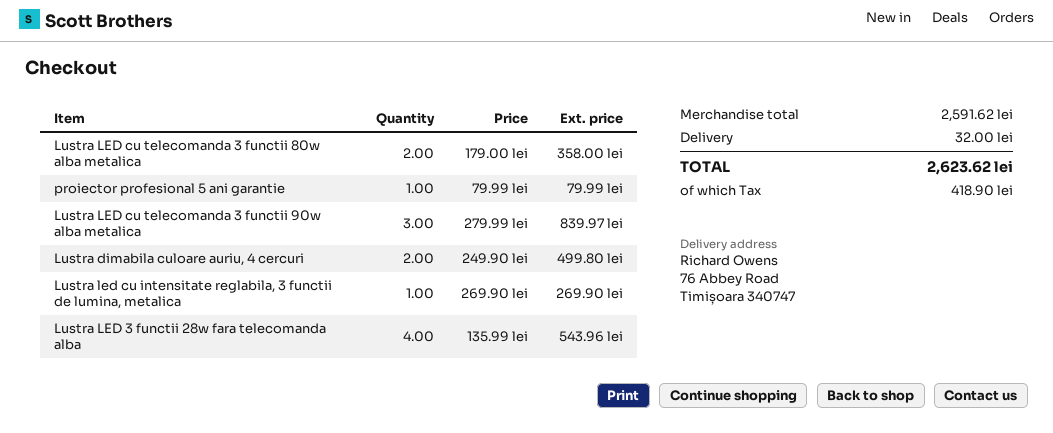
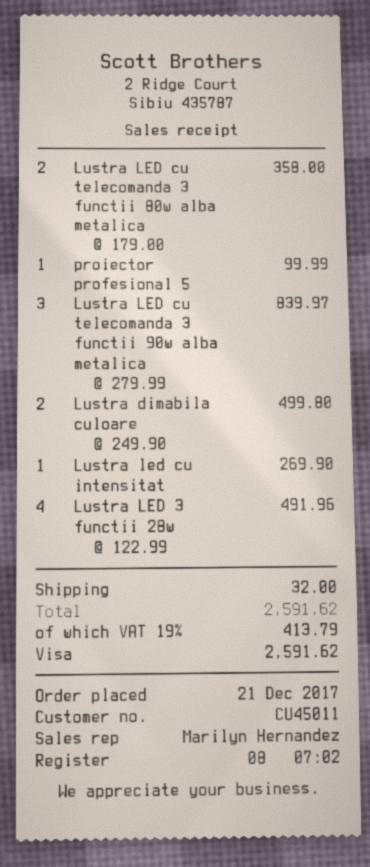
proiector profesional 5 ani garantie: 1 x 79.99 = 79.99 -> 1 x 99.99 = 99.99
Lustra LED 3 functii 28w fara telecomanda alba: 4 x 135.99 = 543.96 -> 4 x 122.99 = 491.96
tax: 418.90 -> 413.79
total: 2623.62 -> 2591.62

